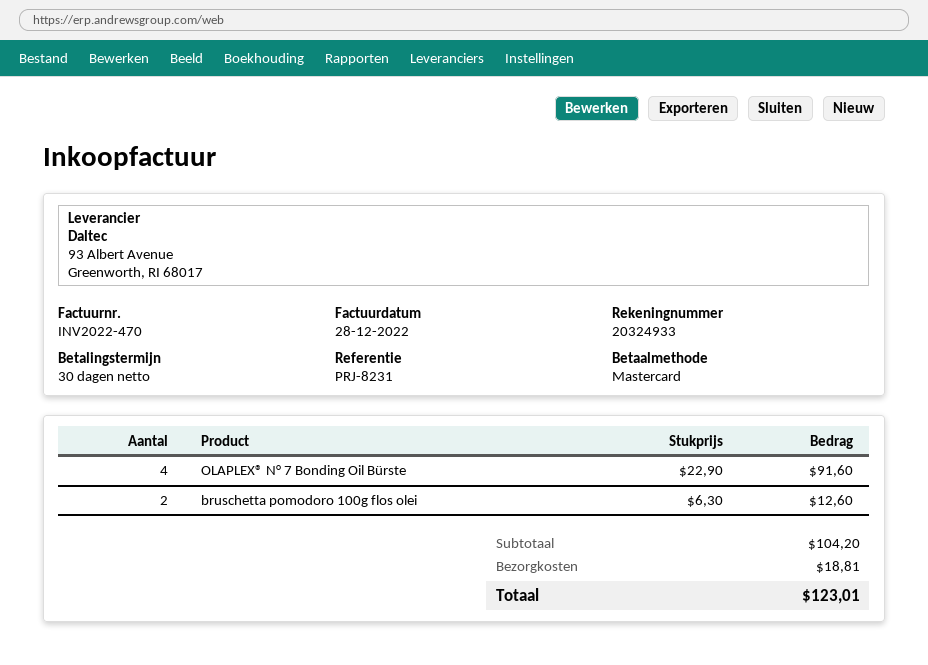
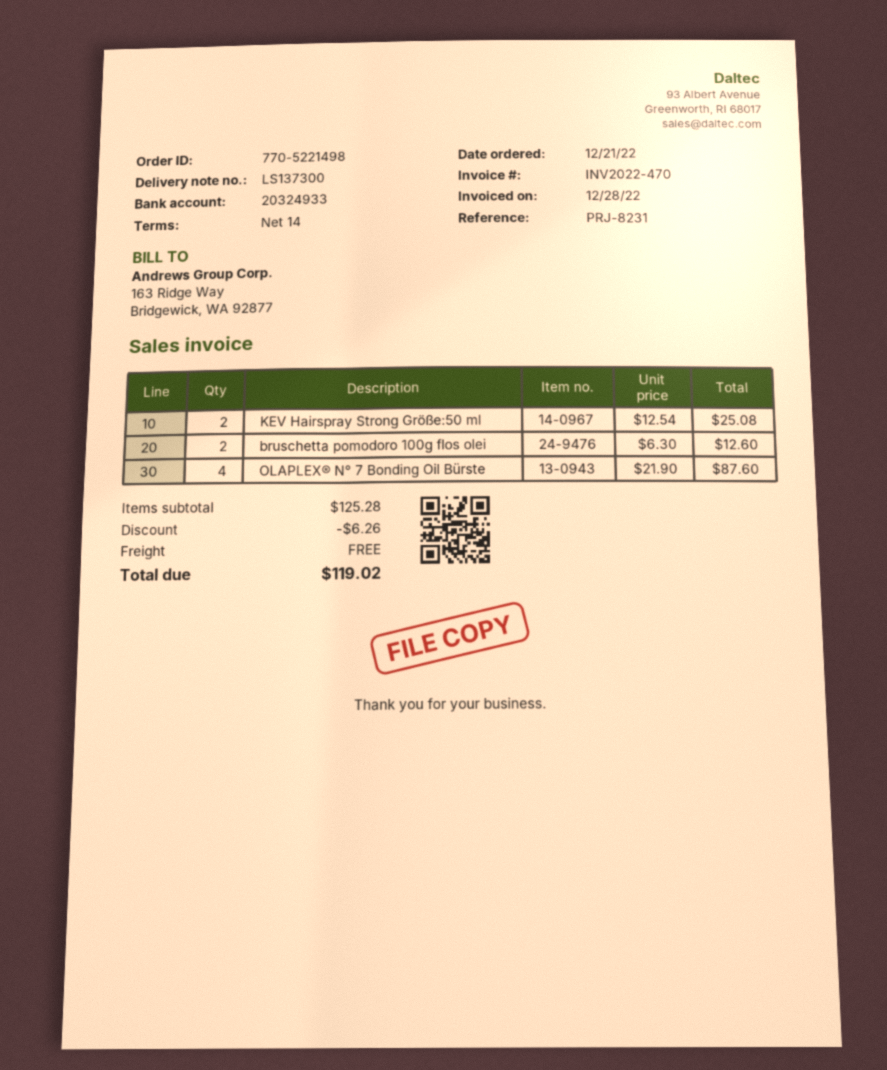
payment terms: 30 days -> 14 days
OLAPLEX® N° 7 Bonding Oil Bürste: 4 x 22.90 = 91.60 -> 4 x 21.90 = 87.60
KEV Hairspray Strong Größe:50 ml: none -> 2 x 12.54 = 25.08
subtotal: 104.20 -> 125.28
discount: none -> 6.26
shipping: 18.81 -> 0.00
total: 123.01 -> 119.02

